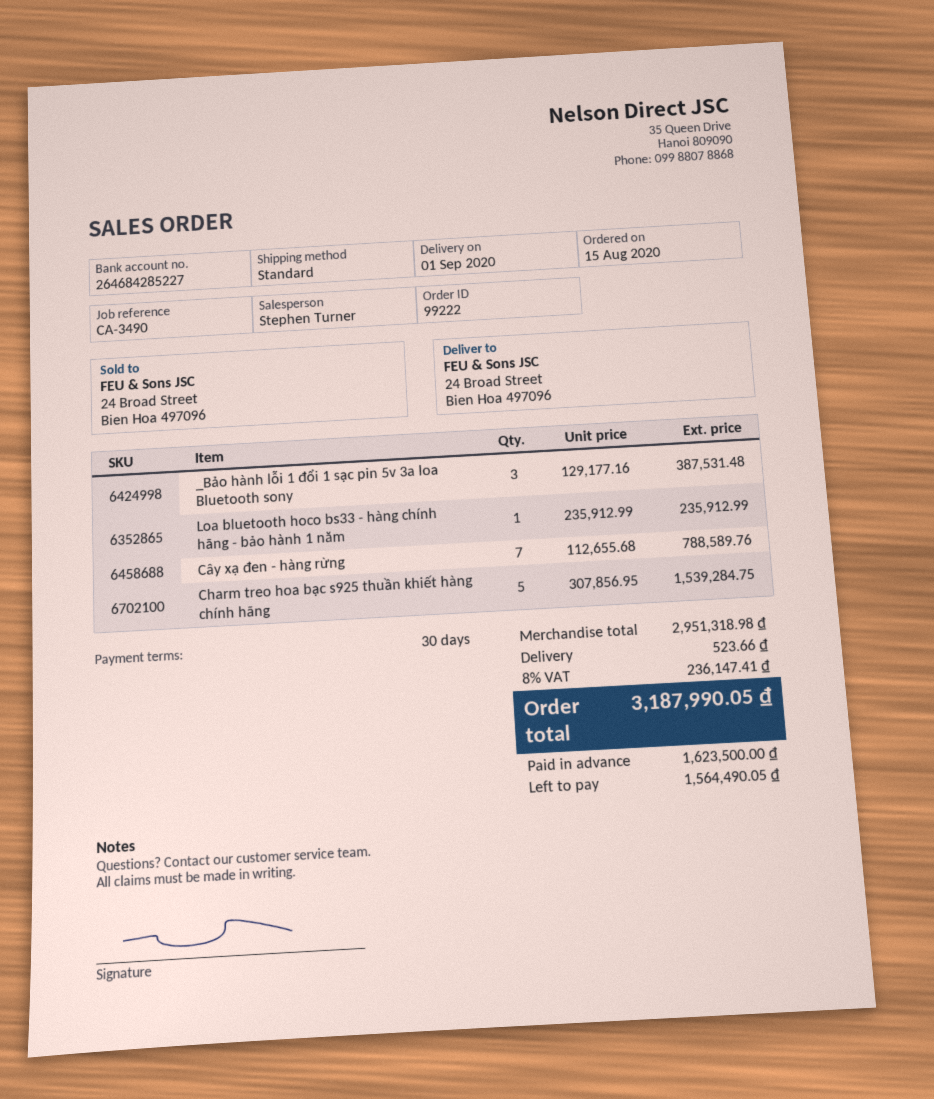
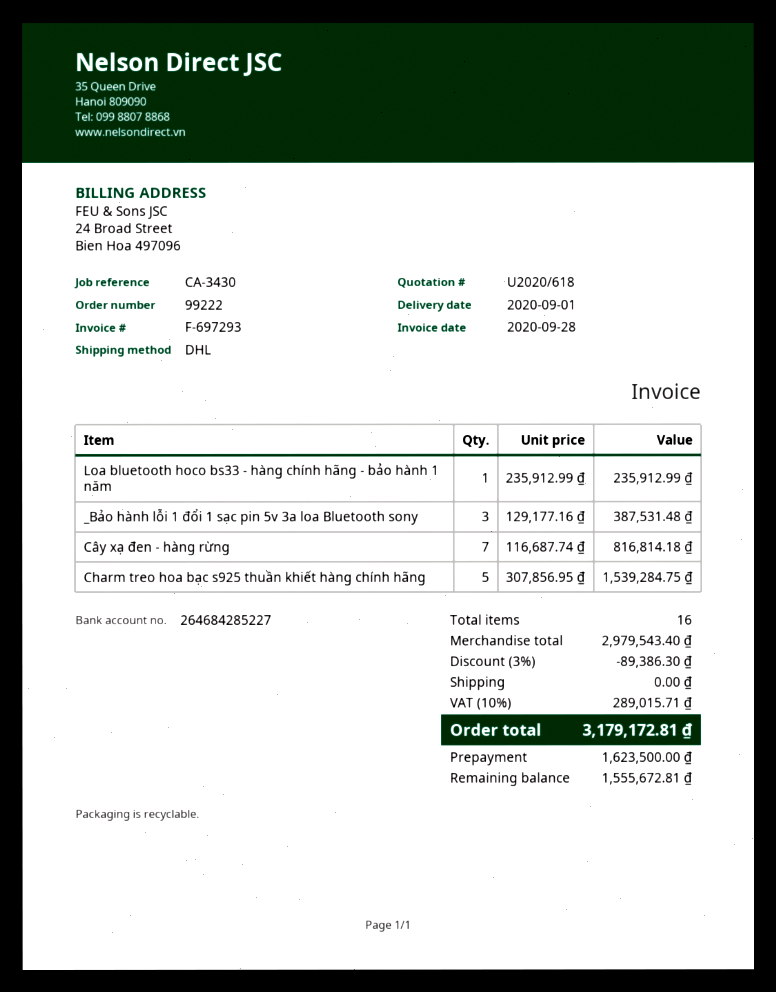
reference: CA-3490 -> CA-3430
shipping method: standard -> DHL
Cây xạ đen - hàng rừng: 7 x 112655.68 = 788589.76 -> 7 x 116687.74 = 816814.18
subtotal: 2951318.98 -> 2979543.40
discount: none -> 3% = 89386.30
shipping: 523.66 -> 0.00
tax: 8% = 236147.41 -> 10% = 289015.71
total: 3187990.05 -> 3179172.81
balance: 1564490.05 -> 1555672.81

